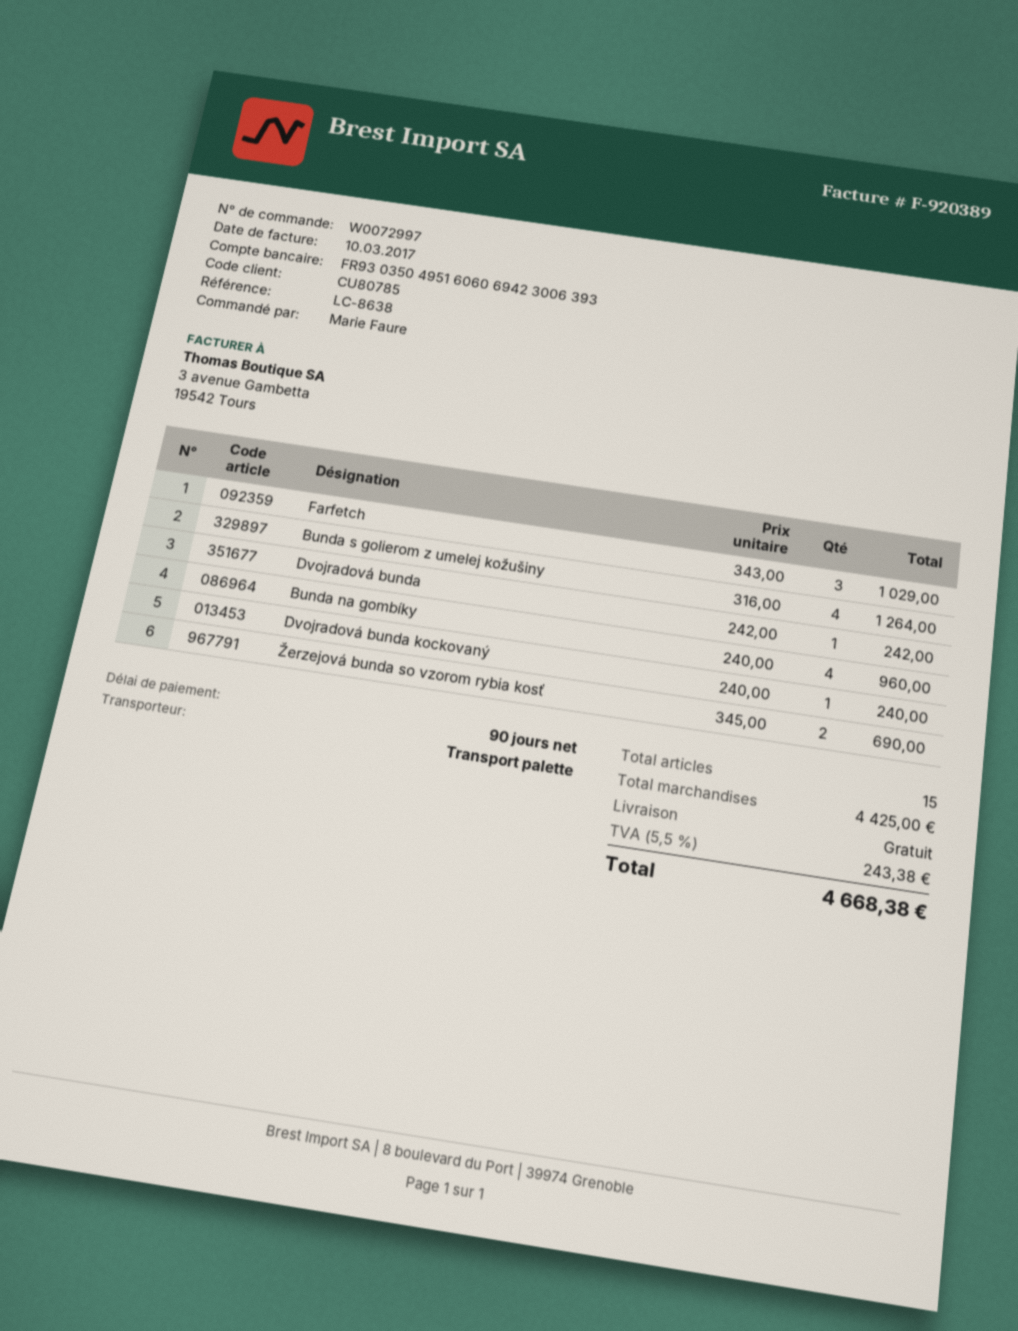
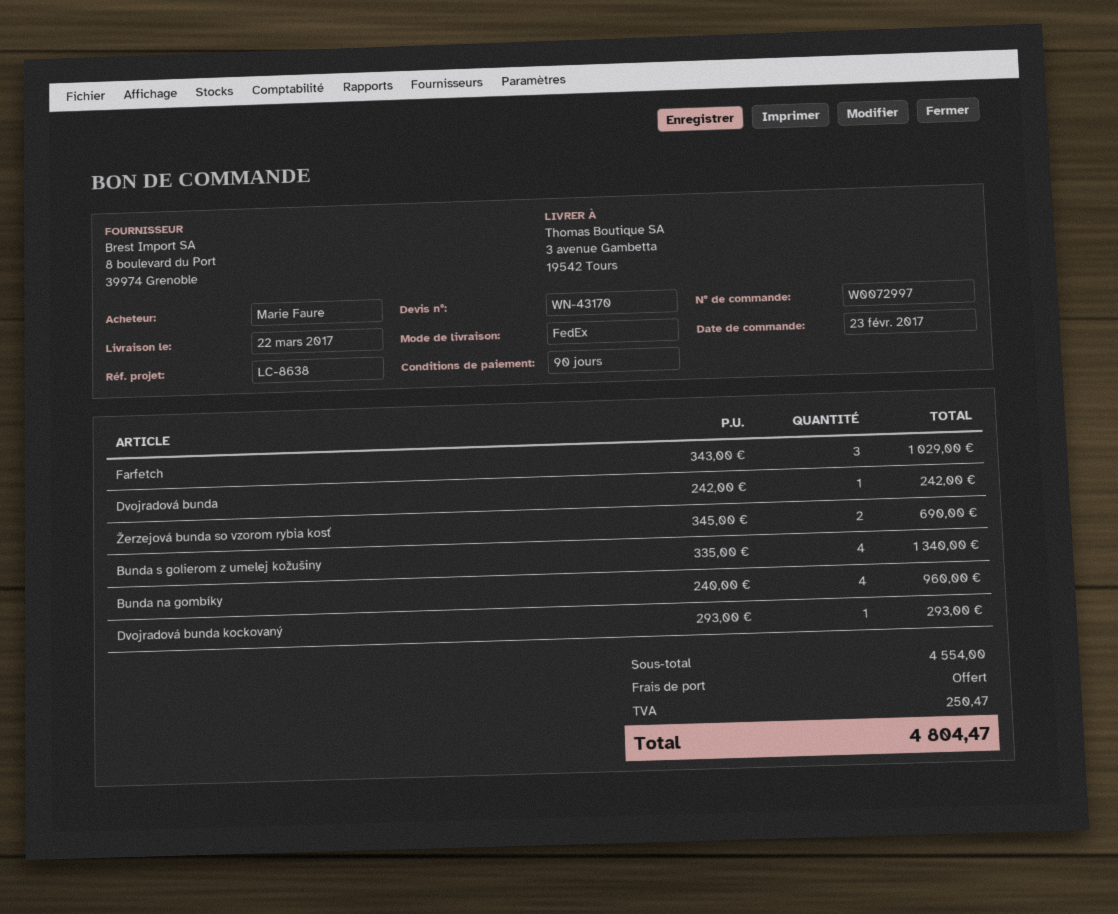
shipping method: pallet freight -> FedEx
Bunda s golierom z umelej kožušiny: 4 x 316.00 = 1264.00 -> 4 x 335.00 = 1340.00
Dvojradová bunda kockovaný: 1 x 240.00 = 240.00 -> 1 x 293.00 = 293.00
subtotal: 4425.00 -> 4554.00
tax: 243.38 -> 250.47
total: 4668.38 -> 4804.47

